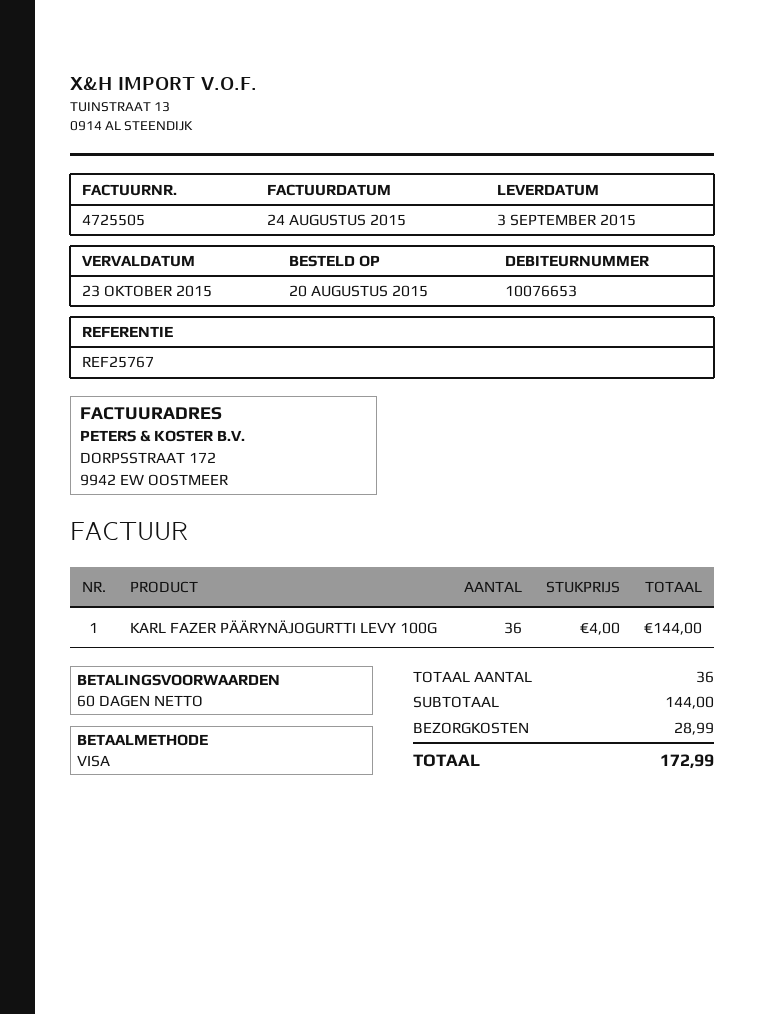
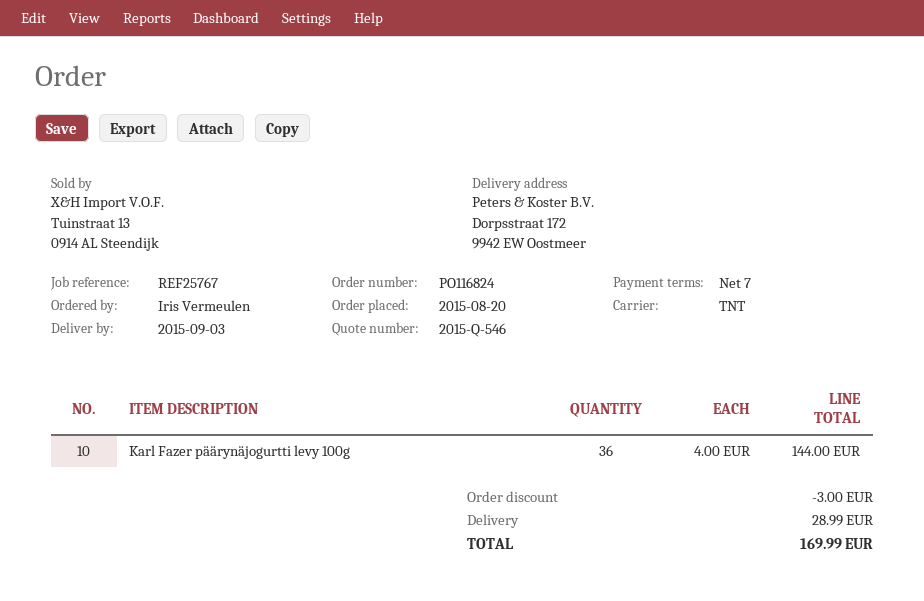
payment terms: 60 days -> 7 days
discount: none -> 3.00
total: 172.99 -> 169.99

